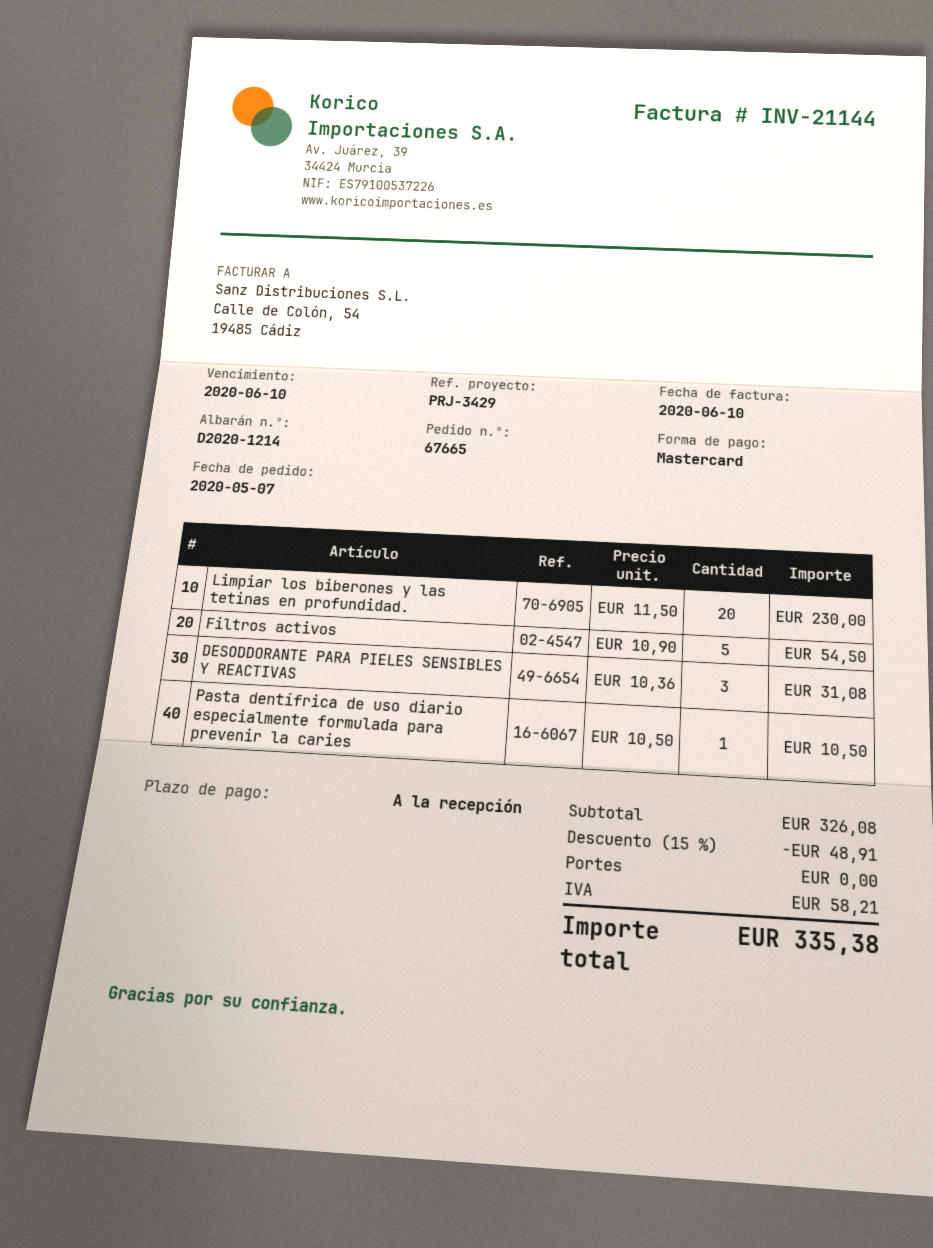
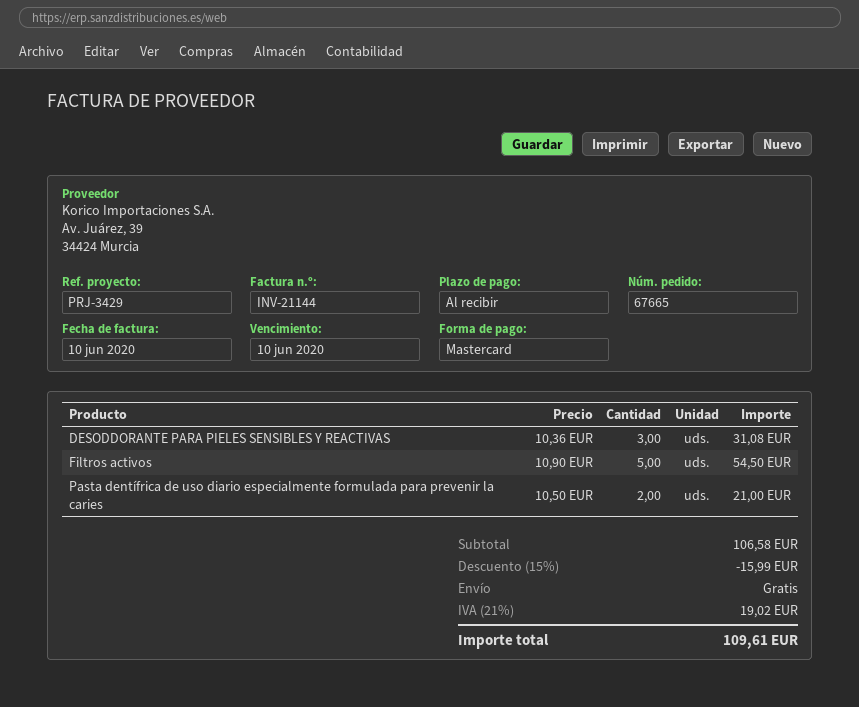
Limpiar los biberones y las tetinas en profundidad.: 20 x 11.50 = 230.00 -> none
Pasta dentífrica de uso diario especialmente formulada para prevenir la caries: 1 x 10.50 = 10.50 -> 2 x 10.50 = 21.00
subtotal: 326.08 -> 106.58
discount: 15% = 48.91 -> 15% = 15.99
tax: 58.21 -> 19.02
total: 335.38 -> 109.61

